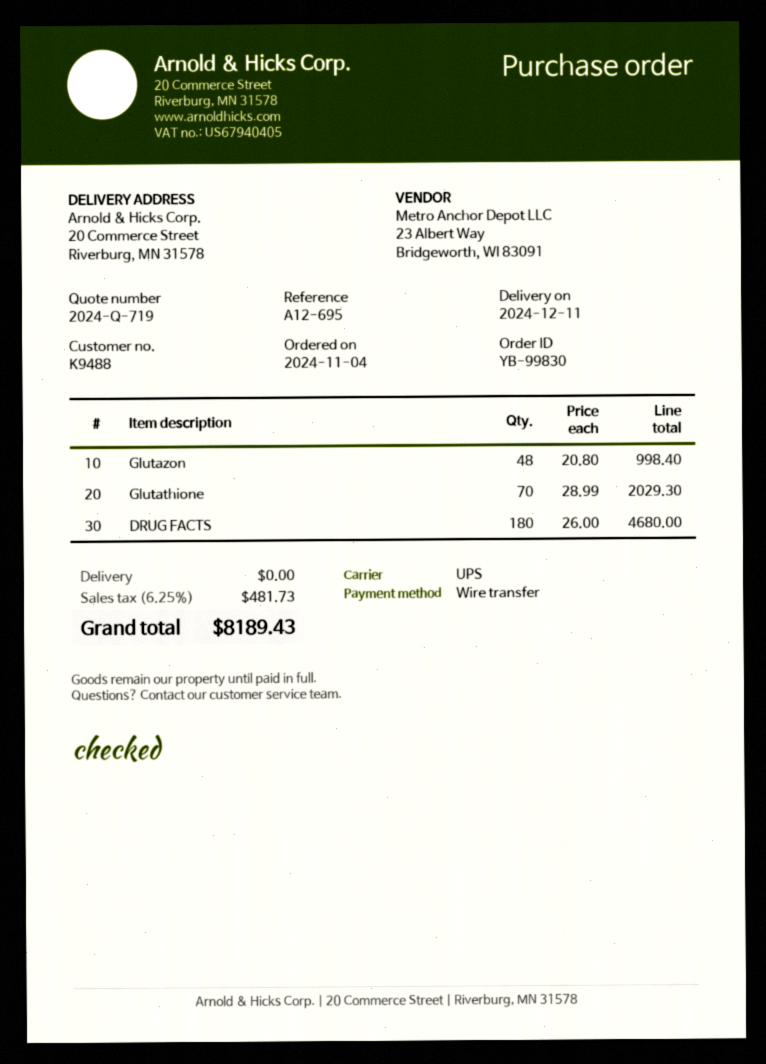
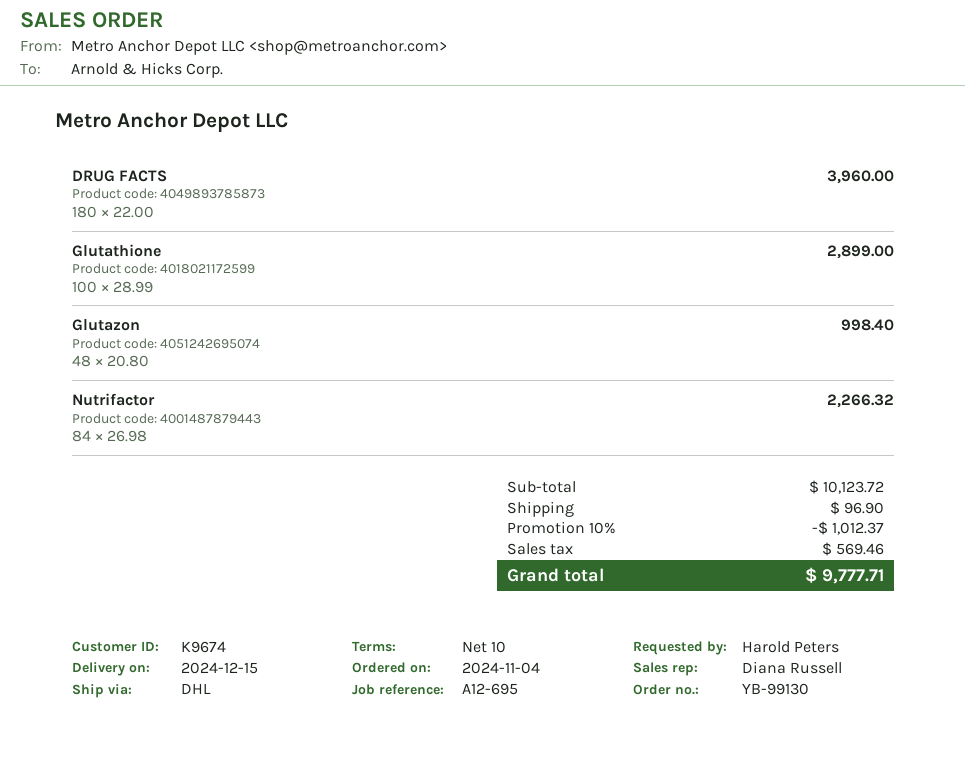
order number: YB-99830 -> YB-99130
delivery date: 2024-12-11 -> 2024-12-15
customer number: K9488 -> K9674
shipping method: UPS -> DHL
Glutathione: 70 x 28.99 = 2029.30 -> 100 x 28.99 = 2899.00
DRUG FACTS: 180 x 26.00 = 4680.00 -> 180 x 22.00 = 3960.00
Nutrifactor: none -> 84 x 26.98 = 2266.32
discount: none -> 10% = 1012.37
shipping: 0.00 -> 96.90
tax: 481.73 -> 569.46
total: 8189.43 -> 9777.71

